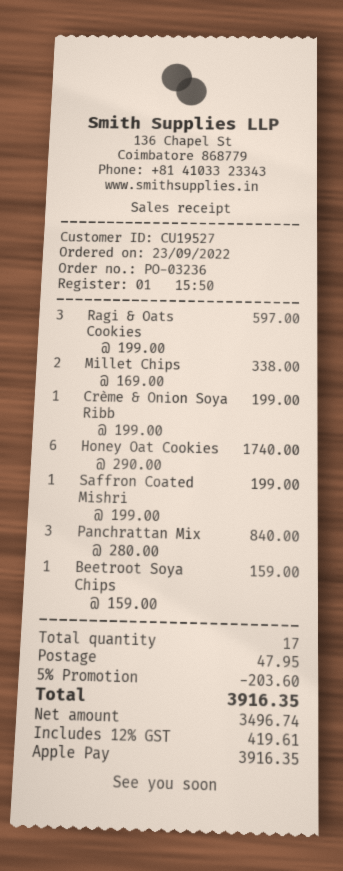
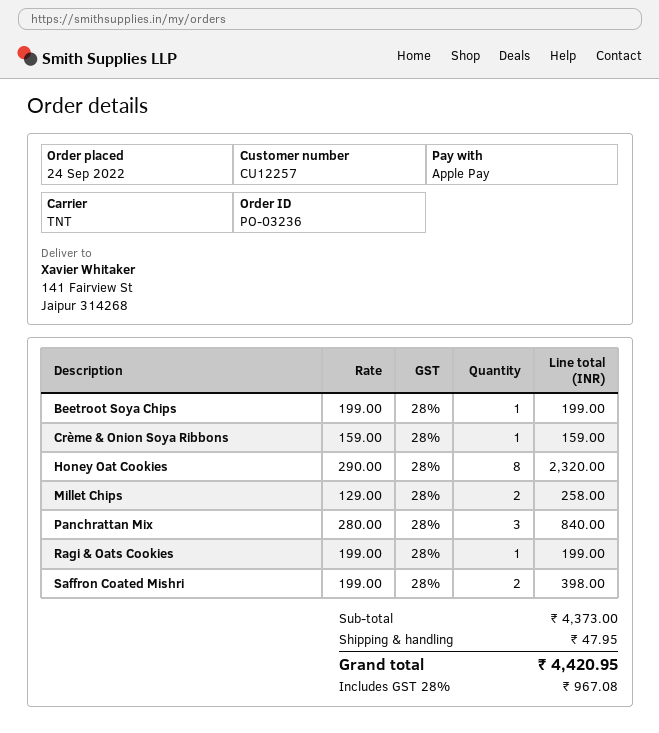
order date: 2022-09-23 -> 2022-09-24
customer number: CU19527 -> CU12257
Ragi & Oats Cookies: 3 x 199.00 = 597.00 -> 1 x 199.00 = 199.00
Millet Chips: 2 x 169.00 = 338.00 -> 2 x 129.00 = 258.00
Crème & Onion Soya Ribb: 1 x 199.00 = 199.00 -> 1 x 159.00 = 159.00
Honey Oat Cookies: 6 x 290.00 = 1740.00 -> 8 x 290.00 = 2320.00
Saffron Coated Mishri: 1 x 199.00 = 199.00 -> 2 x 199.00 = 398.00
Beetroot Soya Chips: 1 x 159.00 = 159.00 -> 1 x 199.00 = 199.00
discount: 5% = 203.60 -> none
tax: 12% = 419.61 -> 28% = 967.08
total: 3916.35 -> 4420.95

